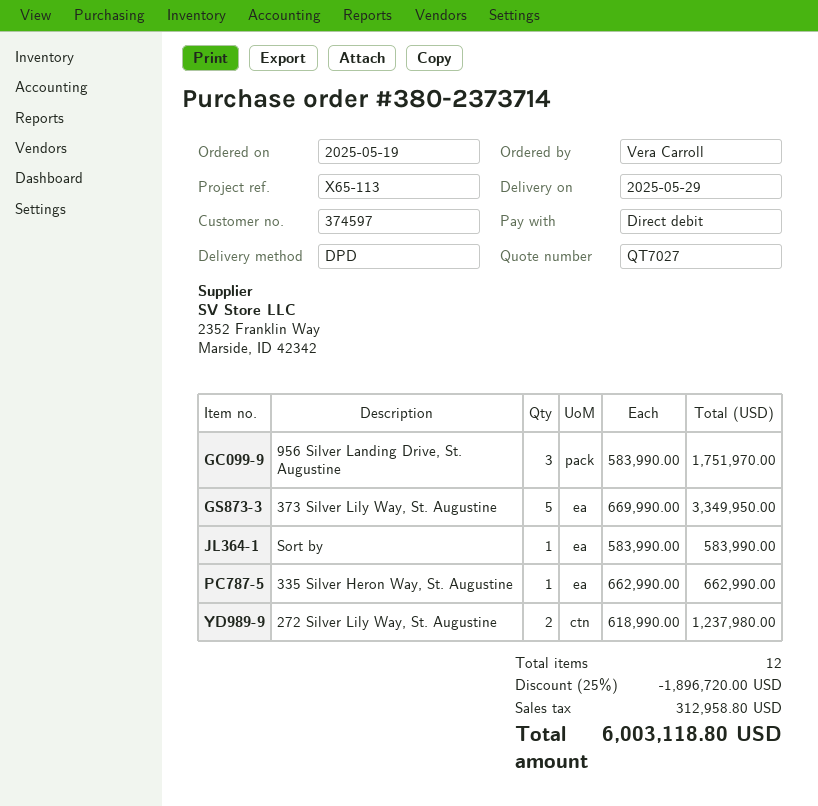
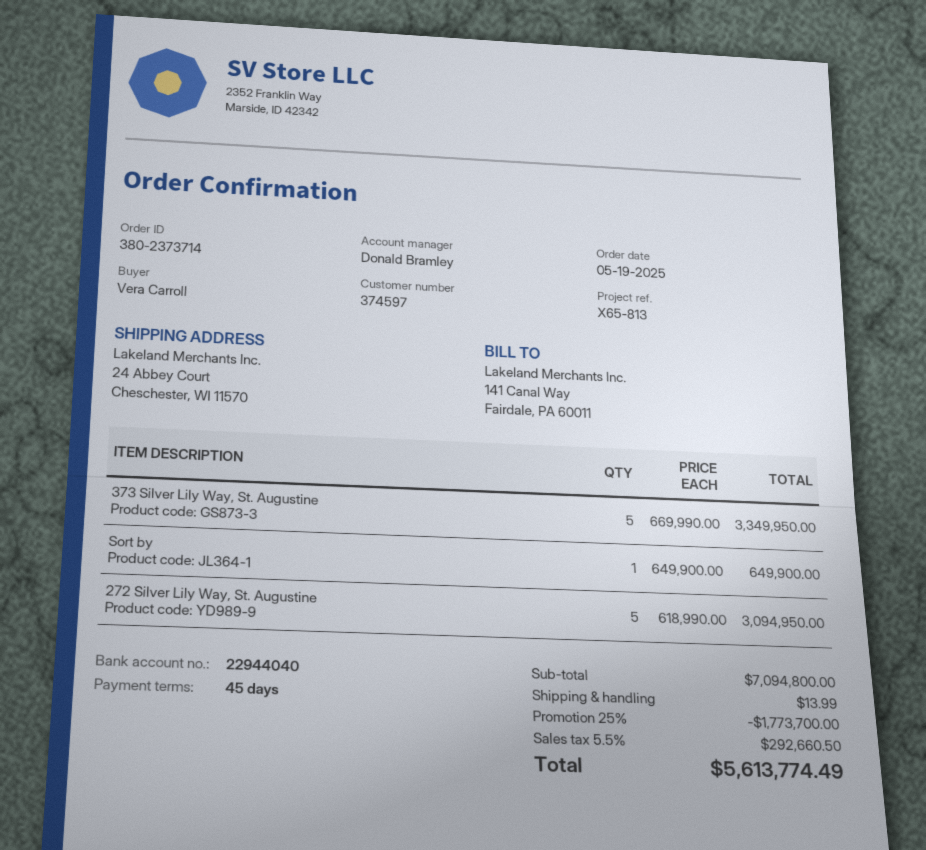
reference: X65-113 -> X65-813
956 Silver Landing Drive, St. Augustine: 3 x 583990.00 = 1751970.00 -> none
Sort by: 1 x 583990.00 = 583990.00 -> 1 x 649900.00 = 649900.00
335 Silver Heron Way, St. Augustine: 1 x 662990.00 = 662990.00 -> none
272 Silver Lily Way, St. Augustine: 2 x 618990.00 = 1237980.00 -> 5 x 618990.00 = 3094950.00
discount: 25% = 1896720.00 -> 25% = 1773700.00
shipping: none -> 13.99
tax: 312958.80 -> 292660.50
total: 6003118.80 -> 5613774.49

